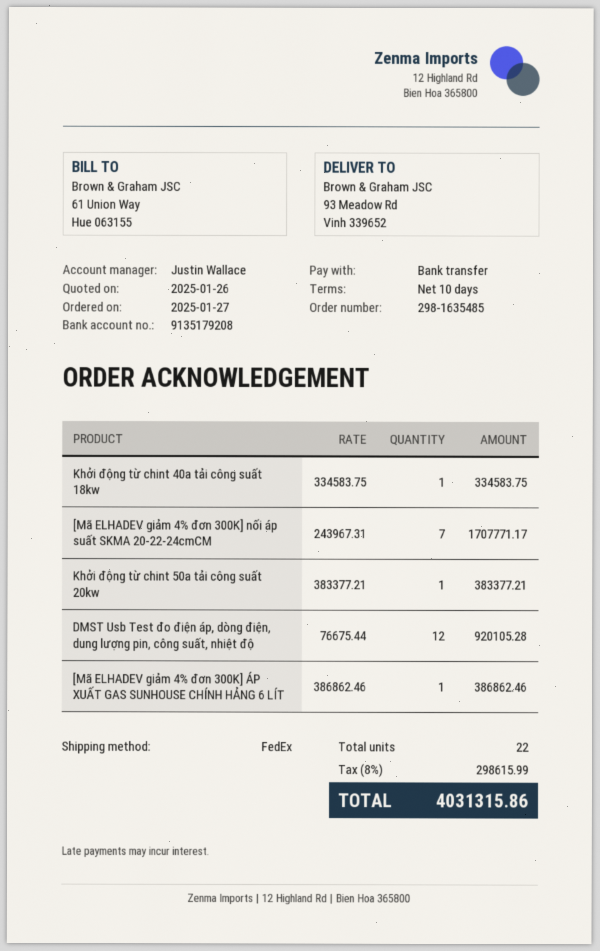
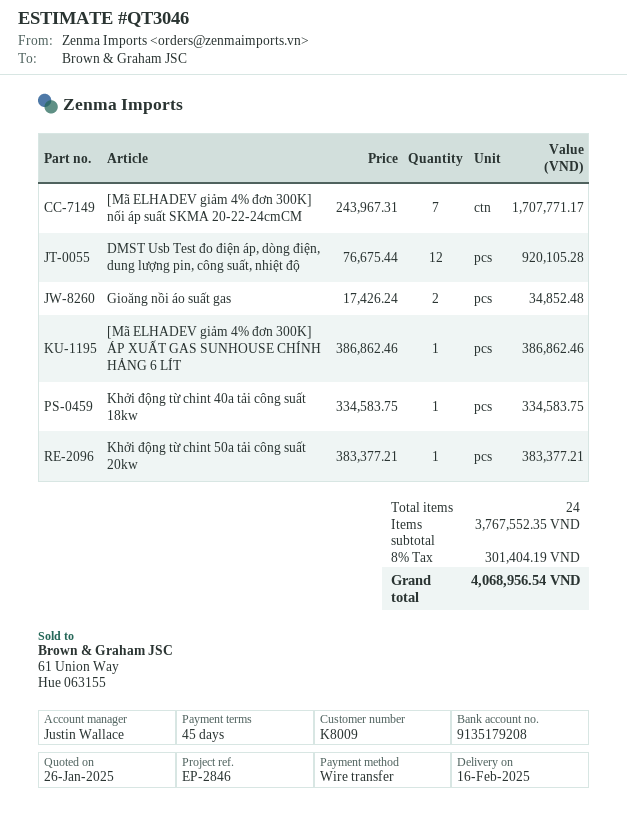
payment terms: 10 days -> 45 days
Gioăng nồi áo suất gas: none -> 2 x 17426.24 = 34852.48
total quantity: 22 -> 24
tax: 8% = 298615.99 -> 8% = 301404.19
total: 4031315.86 -> 4068956.54

